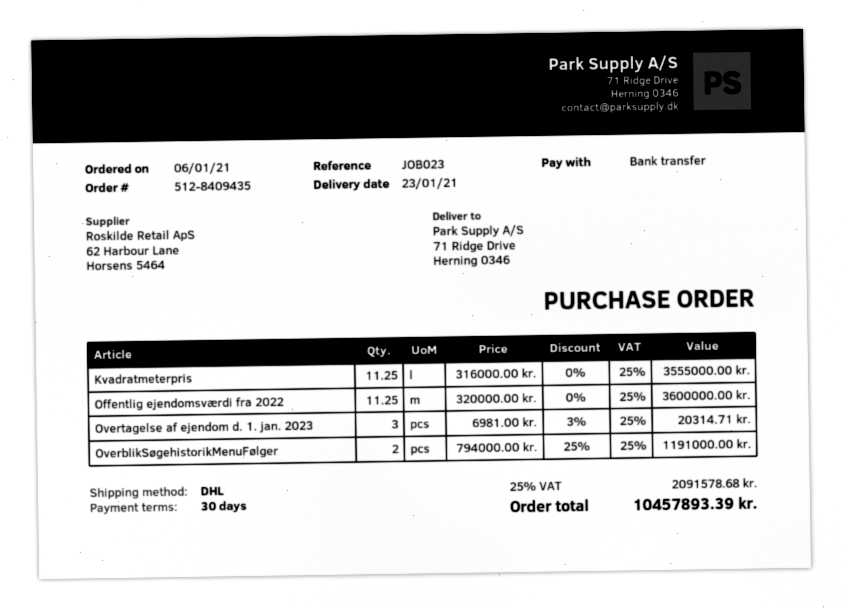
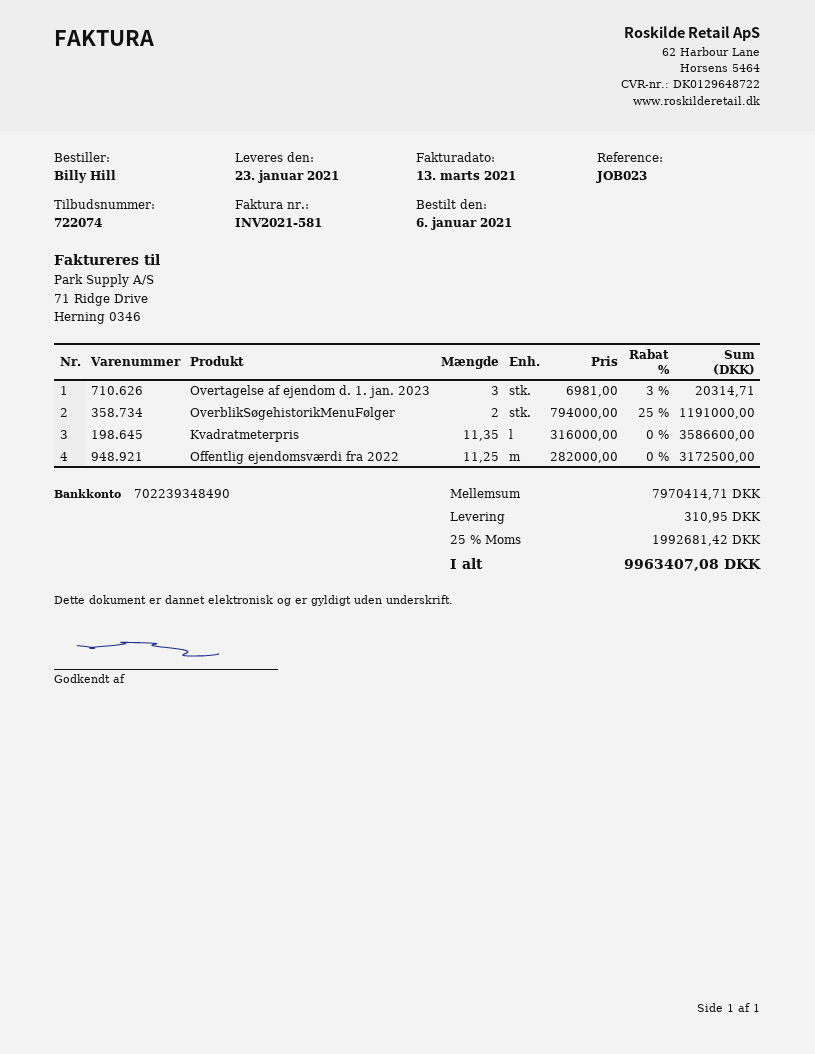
Kvadratmeterpris: 11.25 x 316000.00 = 3555000.00 -> 11.35 x 316000.00 = 3586600.00
Offentlig ejendomsværdi fra 2022: 11.25 x 320000.00 = 3600000.00 -> 11.25 x 282000.00 = 3172500.00
shipping: none -> 310.95
tax: 25% = 2091578.68 -> 25% = 1992681.42
total: 10457893.39 -> 9963407.08

